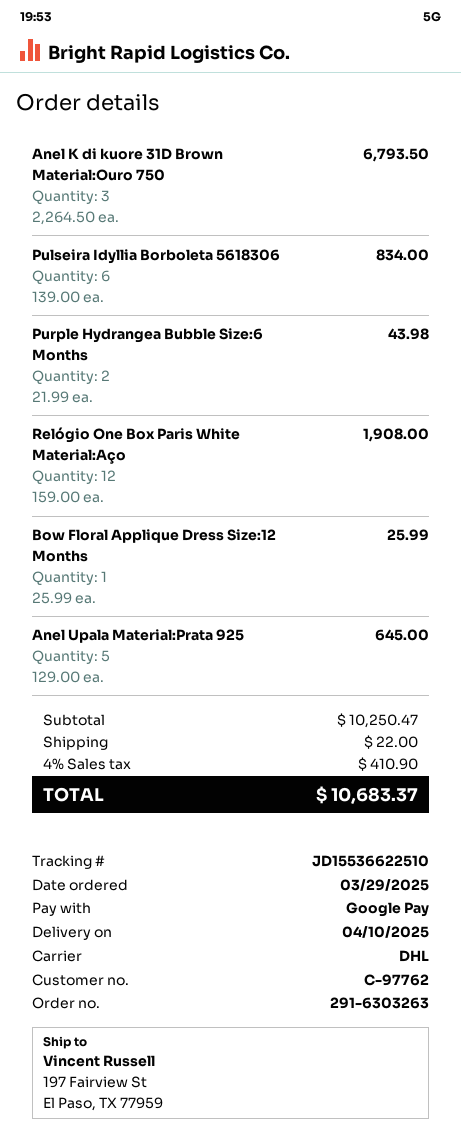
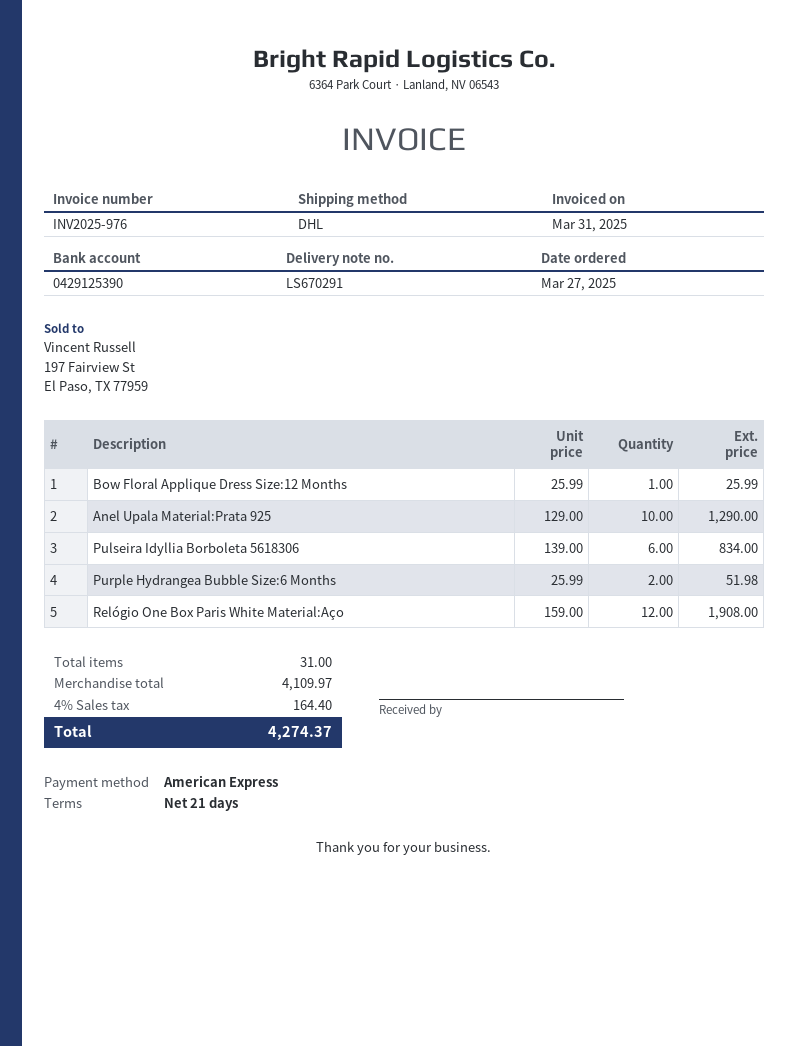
order date: 2025-03-29 -> 2025-03-27
payment method: Google Pay -> American Express
Anel K di kuore 31D Brown Material:Ouro 750: 3 x 2264.50 = 6793.50 -> none
Purple Hydrangea Bubble Size:6 Months: 2 x 21.99 = 43.98 -> 2 x 25.99 = 51.98
Anel Upala Material:Prata 925: 5 x 129.00 = 645.00 -> 10 x 129.00 = 1290.00
subtotal: 10250.47 -> 4109.97
shipping: 22.00 -> none
tax: 4% = 410.90 -> 4% = 164.40
total: 10683.37 -> 4274.37

